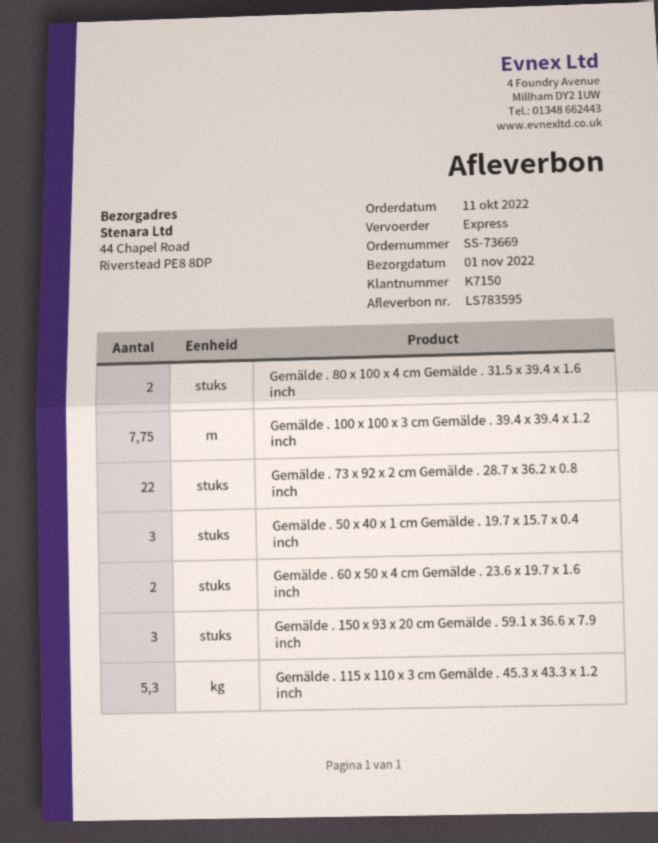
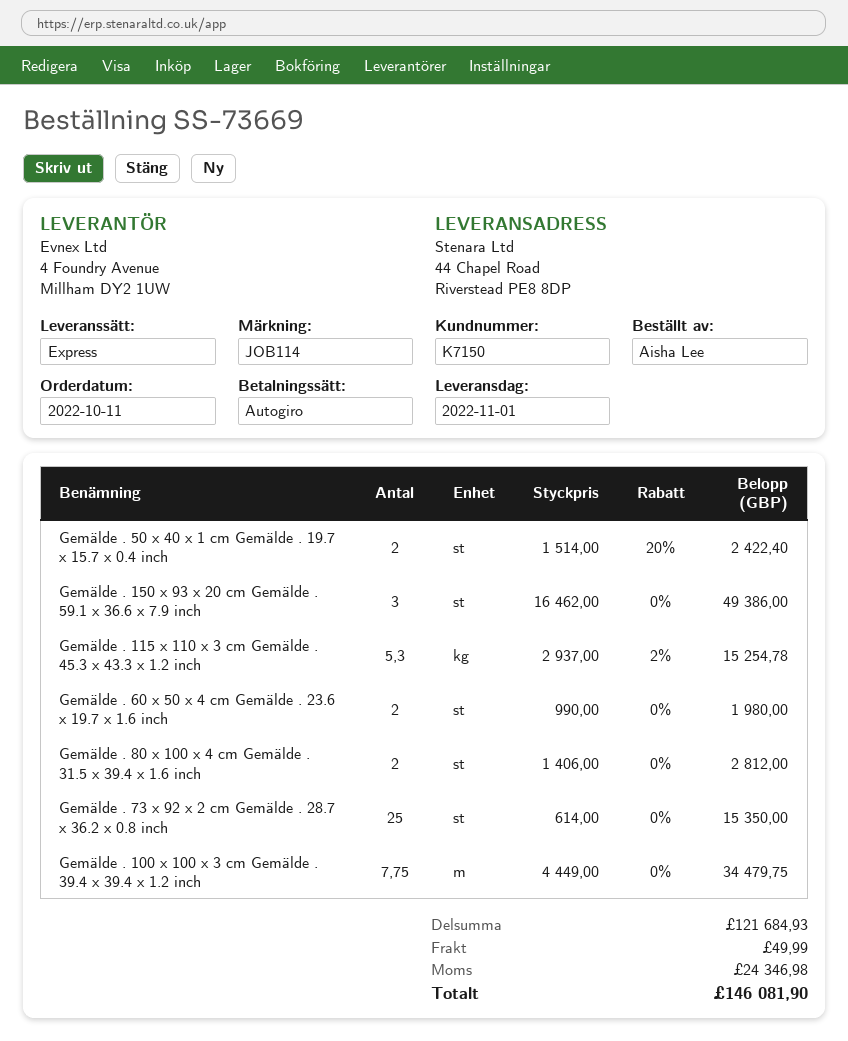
Gemälde . 73 x 92 x 2 cm Gemälde . 28.7 x 36.2 x 0.8 inch: 22 -> 25
Gemälde . 50 x 40 x 1 cm Gemälde . 19.7 x 15.7 x 0.4 inch: 3 -> 2

